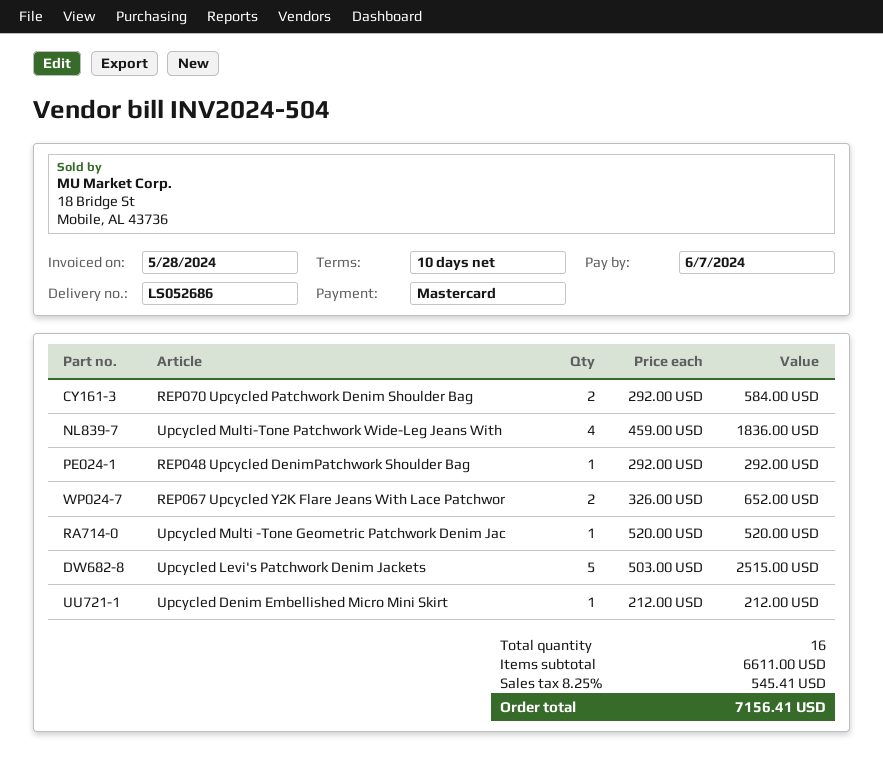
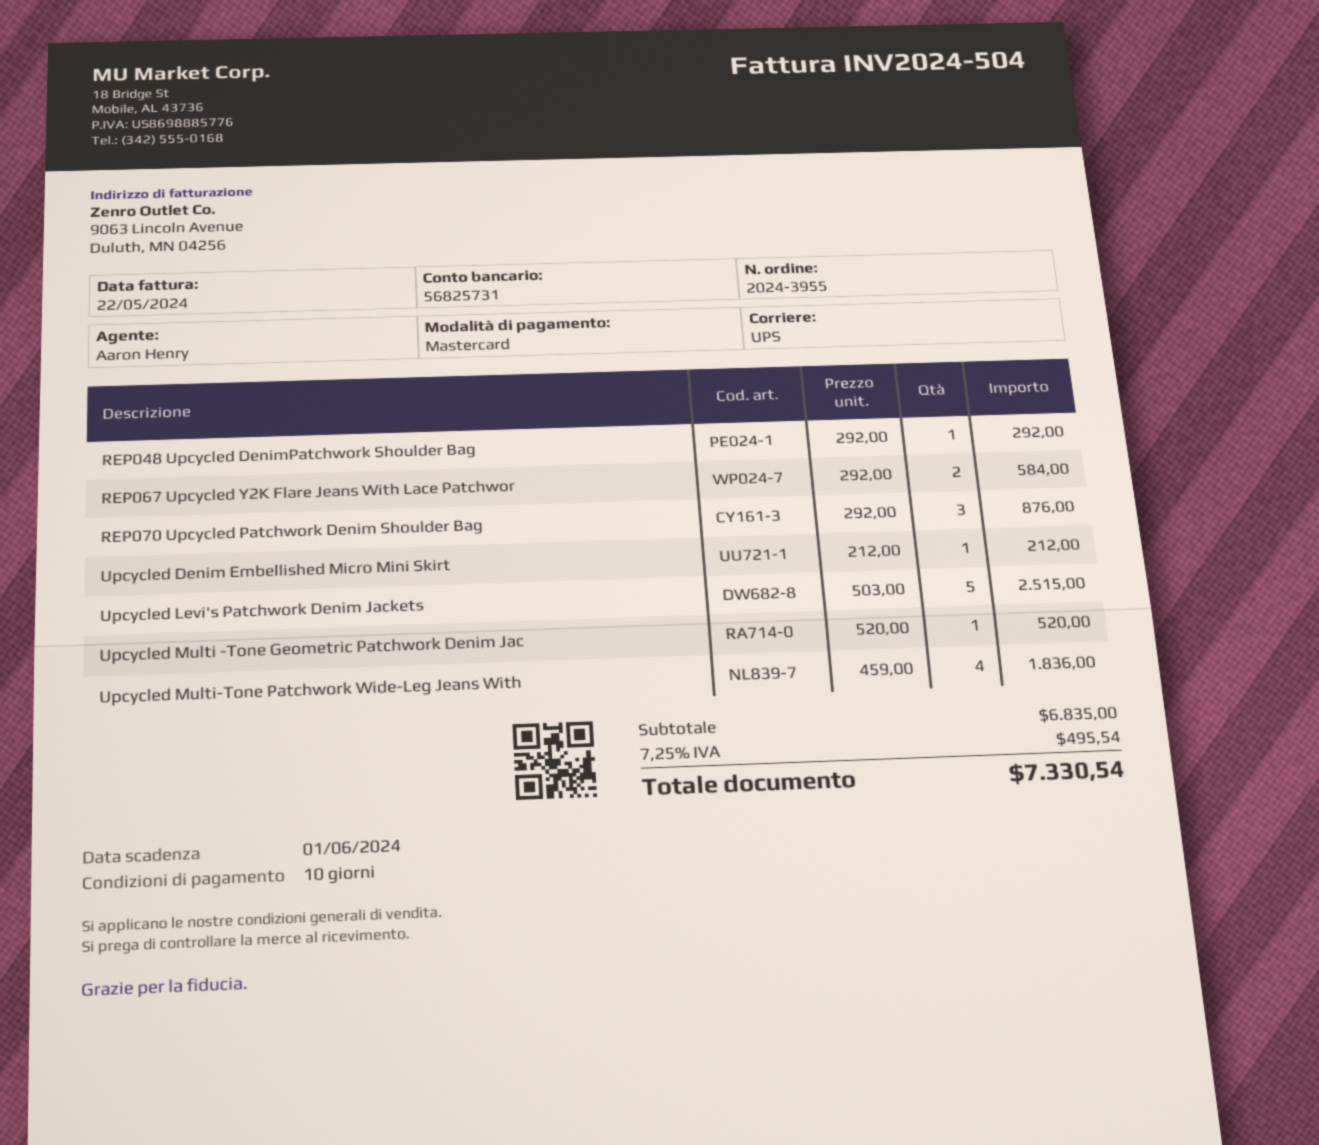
invoice date: 2024-05-28 -> 2024-05-22
due date: 2024-06-07 -> 2024-06-01
REP070 Upcycled Patchwork Denim Shoulder Bag: 2 x 292.00 = 584.00 -> 3 x 292.00 = 876.00
REP067 Upcycled Y2K Flare Jeans With Lace Patchwor: 2 x 326.00 = 652.00 -> 2 x 292.00 = 584.00
subtotal: 6611.00 -> 6835.00
tax: 8.25% = 545.41 -> 7.25% = 495.54
total: 7156.41 -> 7330.54

